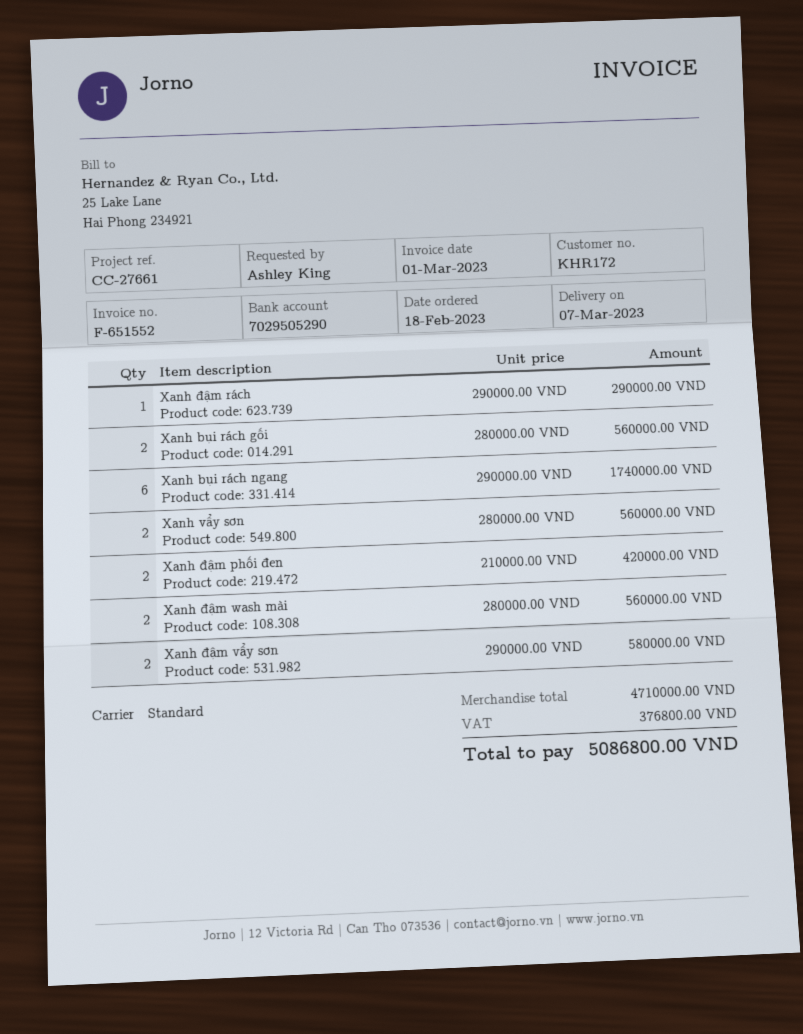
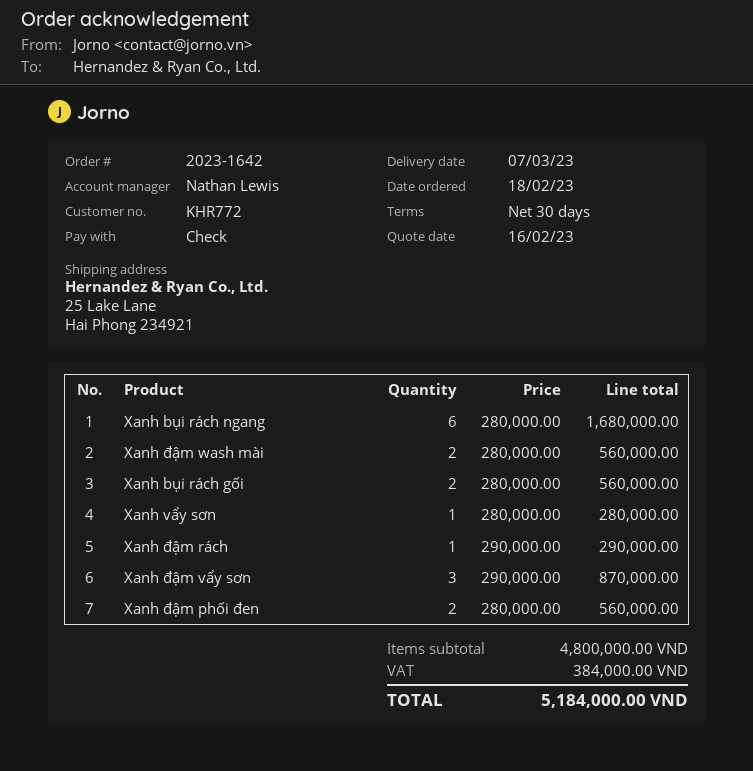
customer number: KHR172 -> KHR772
Xanh bụi rách ngang: 6 x 290000.00 = 1740000.00 -> 6 x 280000.00 = 1680000.00
Xanh vẩy sơn: 2 x 280000.00 = 560000.00 -> 1 x 280000.00 = 280000.00
Xanh đậm phối đen: 2 x 210000.00 = 420000.00 -> 2 x 280000.00 = 560000.00
Xanh đậm vẩy sơn: 2 x 290000.00 = 580000.00 -> 3 x 290000.00 = 870000.00
subtotal: 4710000.00 -> 4800000.00
tax: 376800.00 -> 384000.00
total: 5086800.00 -> 5184000.00

